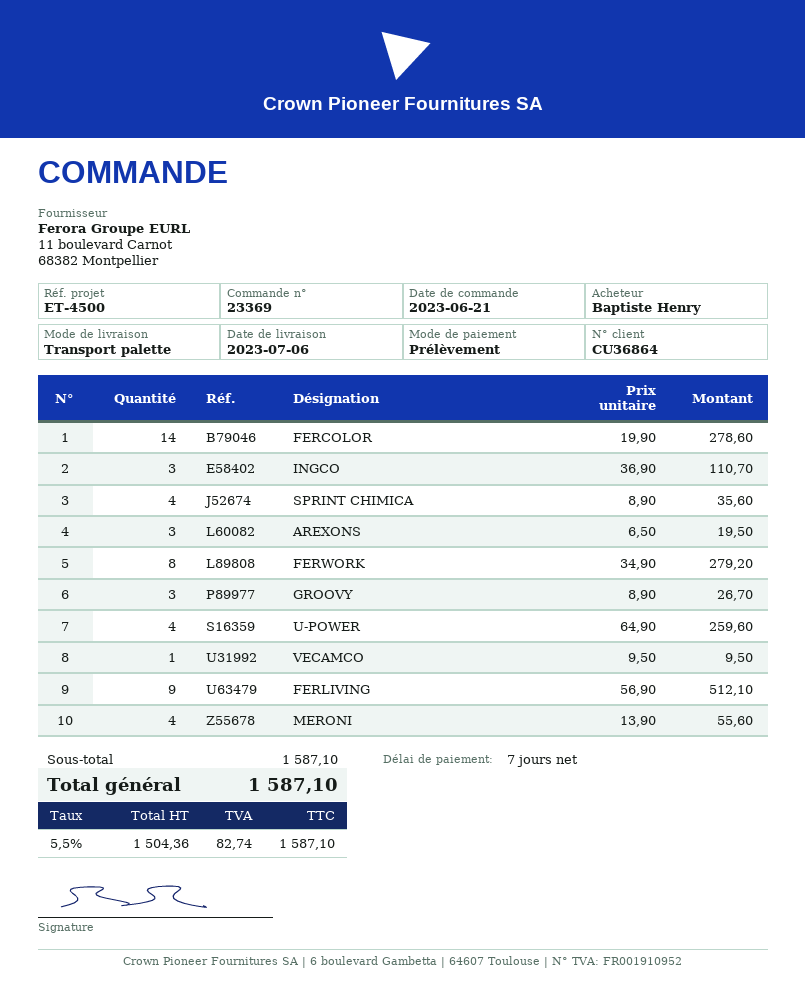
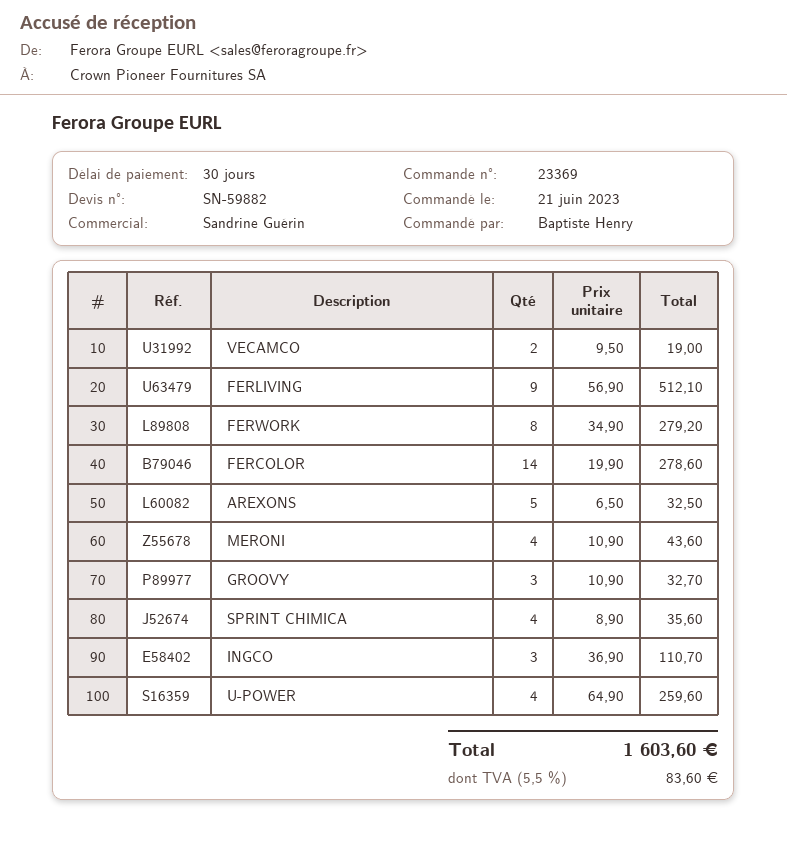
payment terms: 7 days -> 30 days
AREXONS: 3 x 6.50 = 19.50 -> 5 x 6.50 = 32.50
GROOVY: 3 x 8.90 = 26.70 -> 3 x 10.90 = 32.70
VECAMCO: 1 x 9.50 = 9.50 -> 2 x 9.50 = 19.00
MERONI: 4 x 13.90 = 55.60 -> 4 x 10.90 = 43.60
tax: 5.5% = 82.74 -> 5.5% = 83.60
total: 1587.10 -> 1603.60

